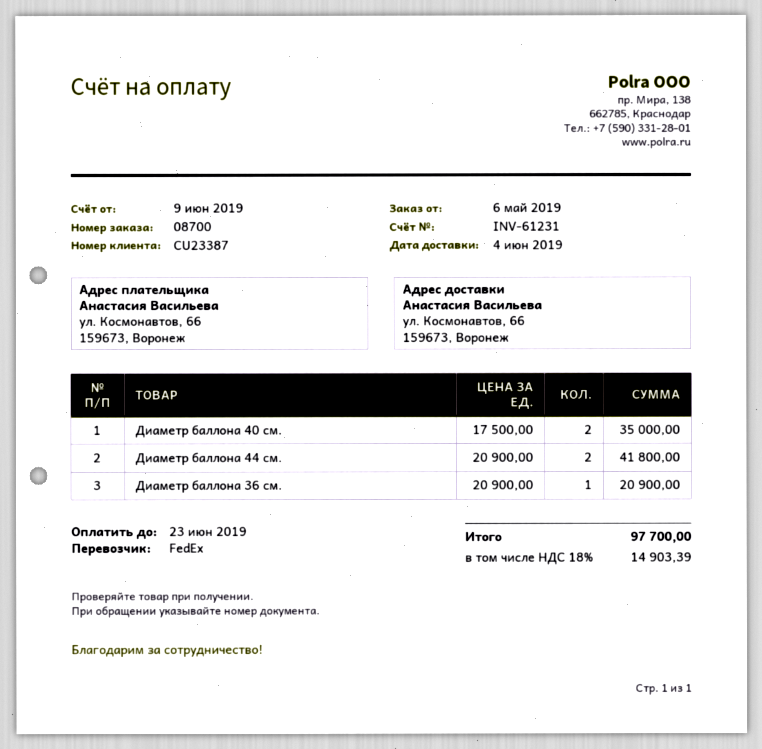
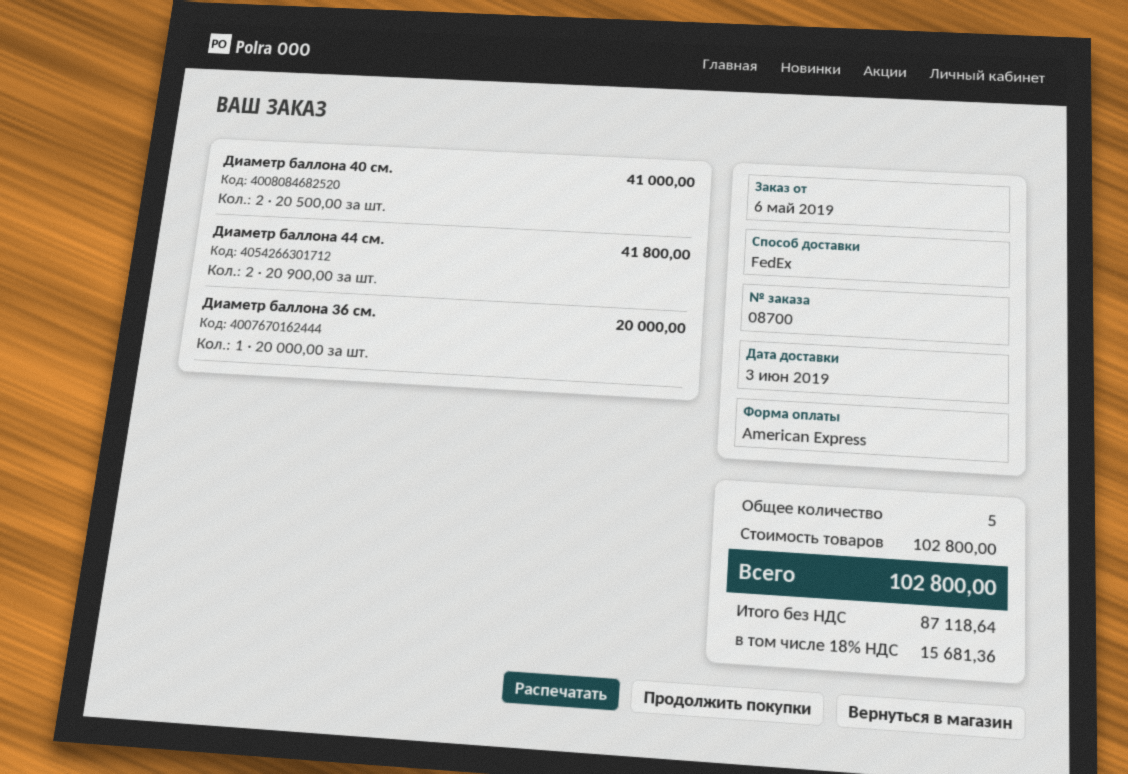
delivery date: 2019-06-04 -> 2019-06-03
Диаметр баллона 40 см.: 2 x 17500.00 = 35000.00 -> 2 x 20500.00 = 41000.00
Диаметр баллона 36 см.: 1 x 20900.00 = 20900.00 -> 1 x 20000.00 = 20000.00
tax: 18% = 14903.39 -> 18% = 15681.36
total: 97700.00 -> 102800.00

